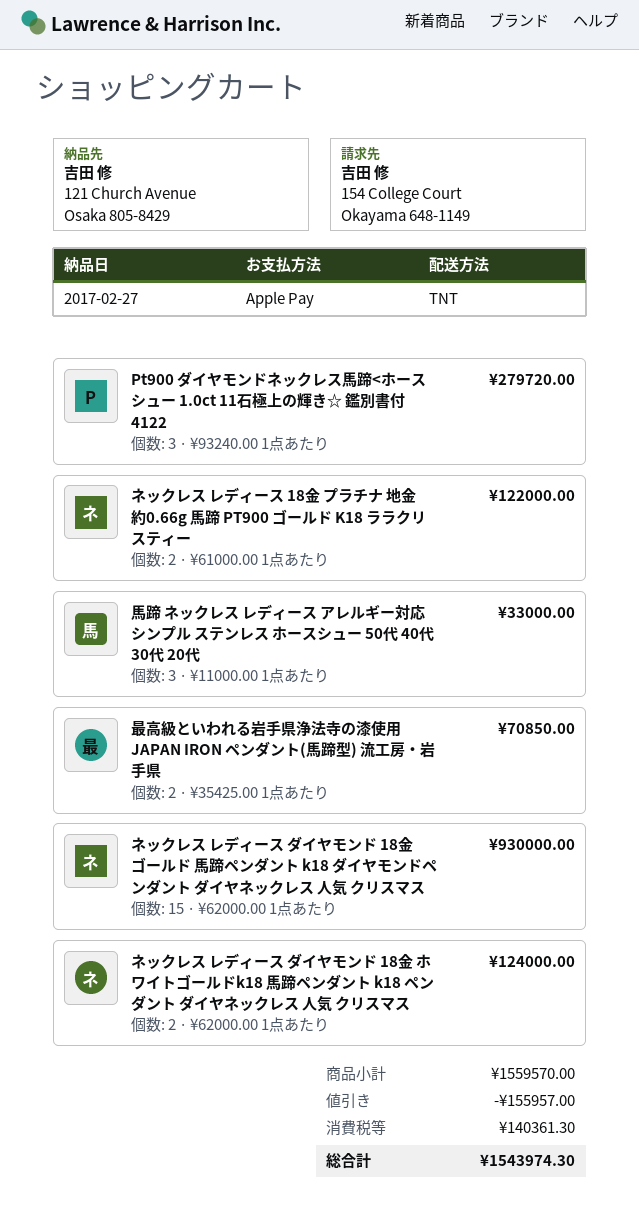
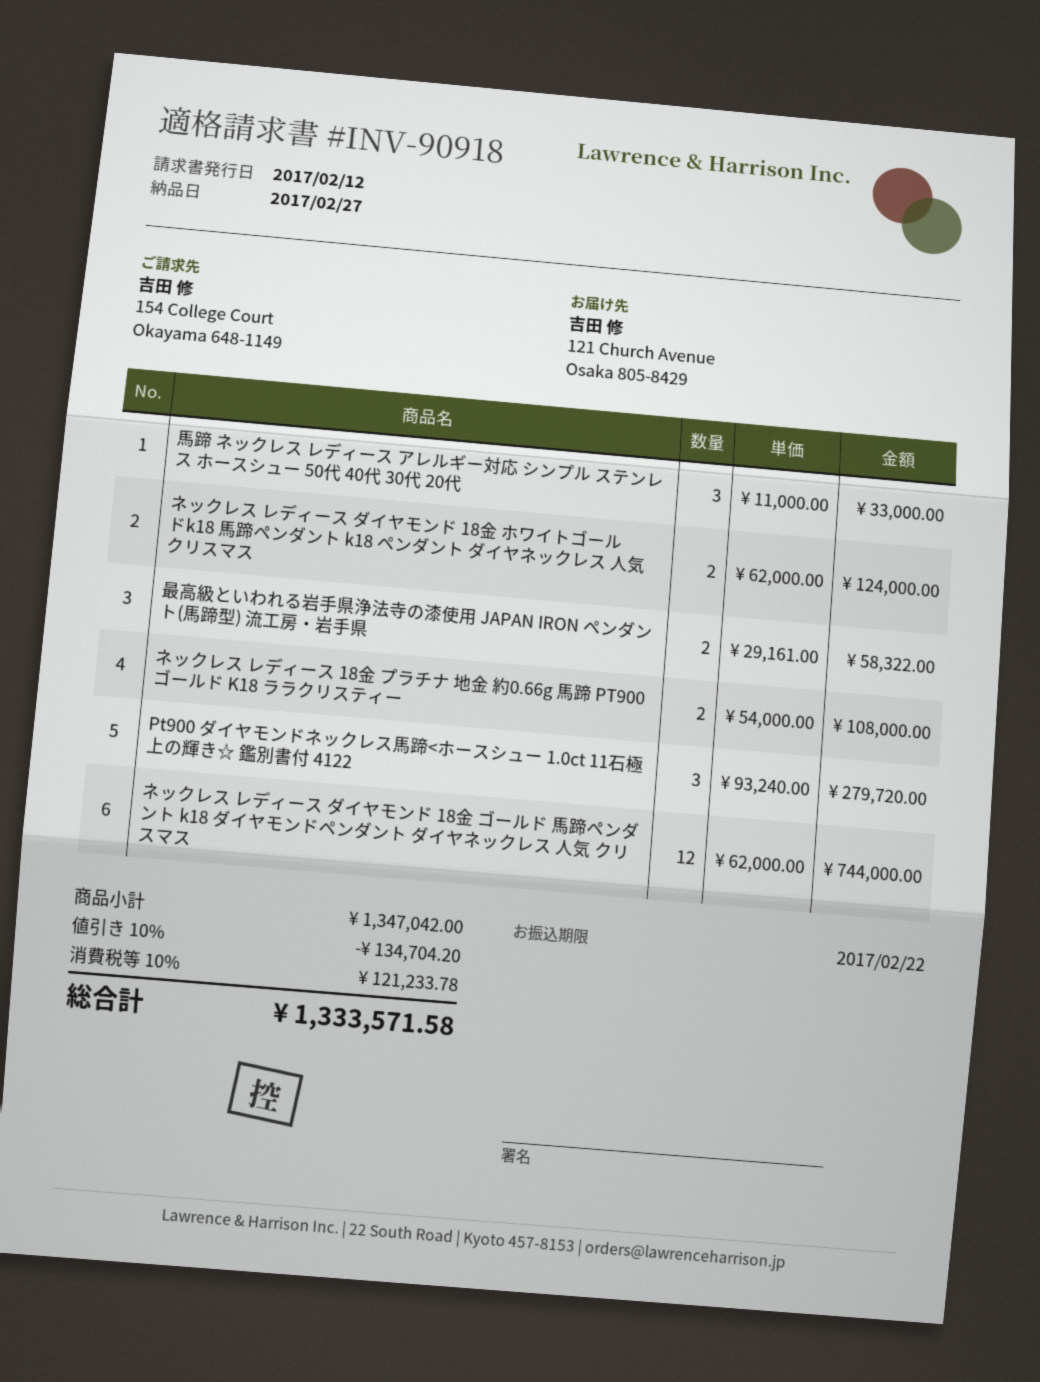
ネックレス レディース 18金 プラチナ 地金 約0.66g 馬蹄 PT900 ゴールド K18 ララクリスティー: 2 x 61000.00 = 122000.00 -> 2 x 54000.00 = 108000.00
最高級といわれる岩手県浄法寺の漆使用 JAPAN IRON ペンダント(馬蹄型) 流工房・岩手県: 2 x 35425.00 = 70850.00 -> 2 x 29161.00 = 58322.00
ネックレス レディース ダイヤモンド 18金 ゴールド 馬蹄ペンダント k18 ダイヤモンドペンダント ダイヤネックレス 人気 クリスマス: 15 x 62000.00 = 930000.00 -> 12 x 62000.00 = 744000.00
subtotal: 1559570.00 -> 1347042.00
discount: 155957.00 -> 134704.20
tax: 140361.30 -> 121233.78
total: 1543974.30 -> 1333571.58

